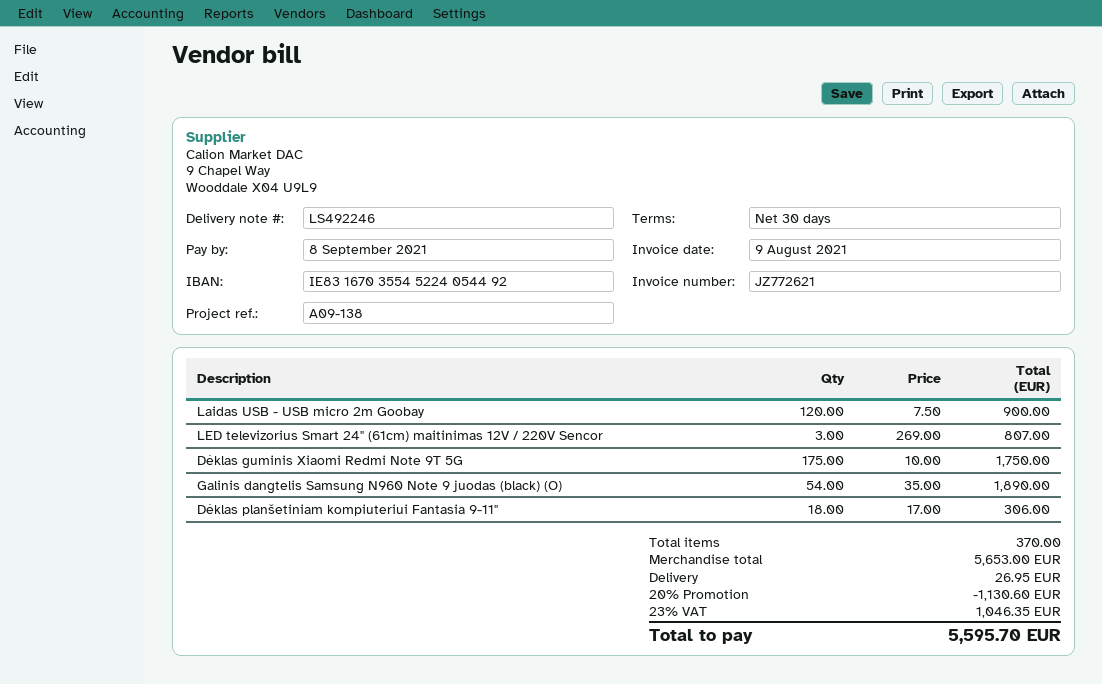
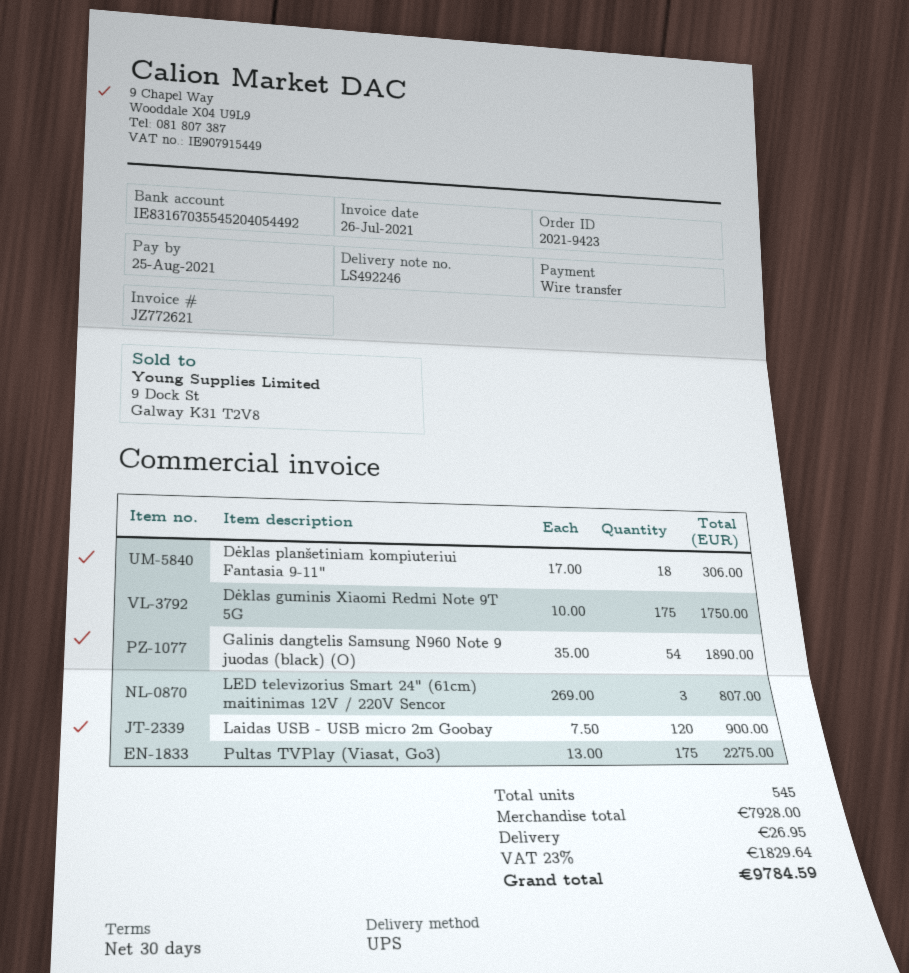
invoice date: 2021-08-09 -> 2021-07-26
due date: 2021-09-08 -> 2021-08-25
bank account: IE83167035545224054492 -> IE83167035545204054492
Pultas TVPlay (Viasat, Go3): none -> 175 x 13.00 = 2275.00
total quantity: 370 -> 545
subtotal: 5653.00 -> 7928.00
discount: 20% = 1130.60 -> none
tax: 23% = 1046.35 -> 23% = 1829.64
total: 5595.70 -> 9784.59

